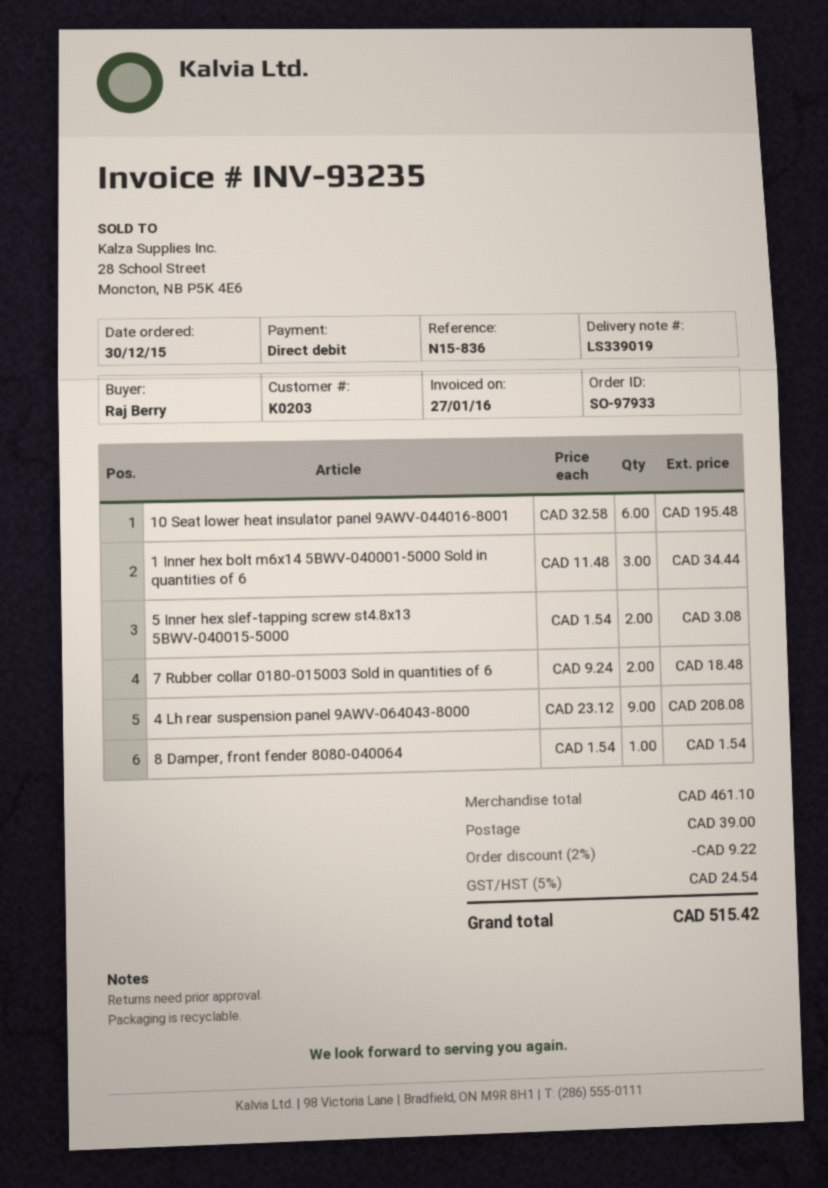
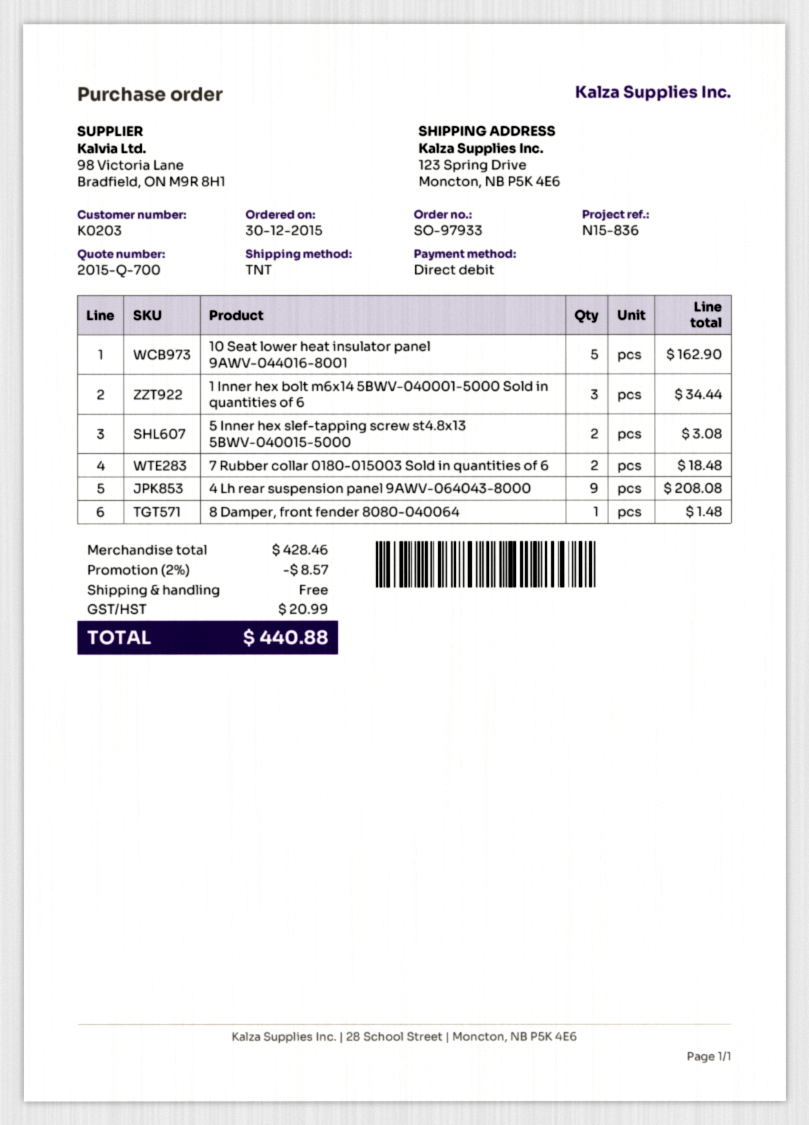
10 Seat lower heat insulator panel 9AWV-044016-8001: 6 for 195.48 -> 5 for 162.90
8 Damper, front fender 8080-040064: 1 for 1.54 -> 1 for 1.48
subtotal: 461.10 -> 428.46
discount: 2% = 9.22 -> 2% = 8.57
shipping: 39.00 -> 0.00
tax: 24.54 -> 20.99
total: 515.42 -> 440.88

